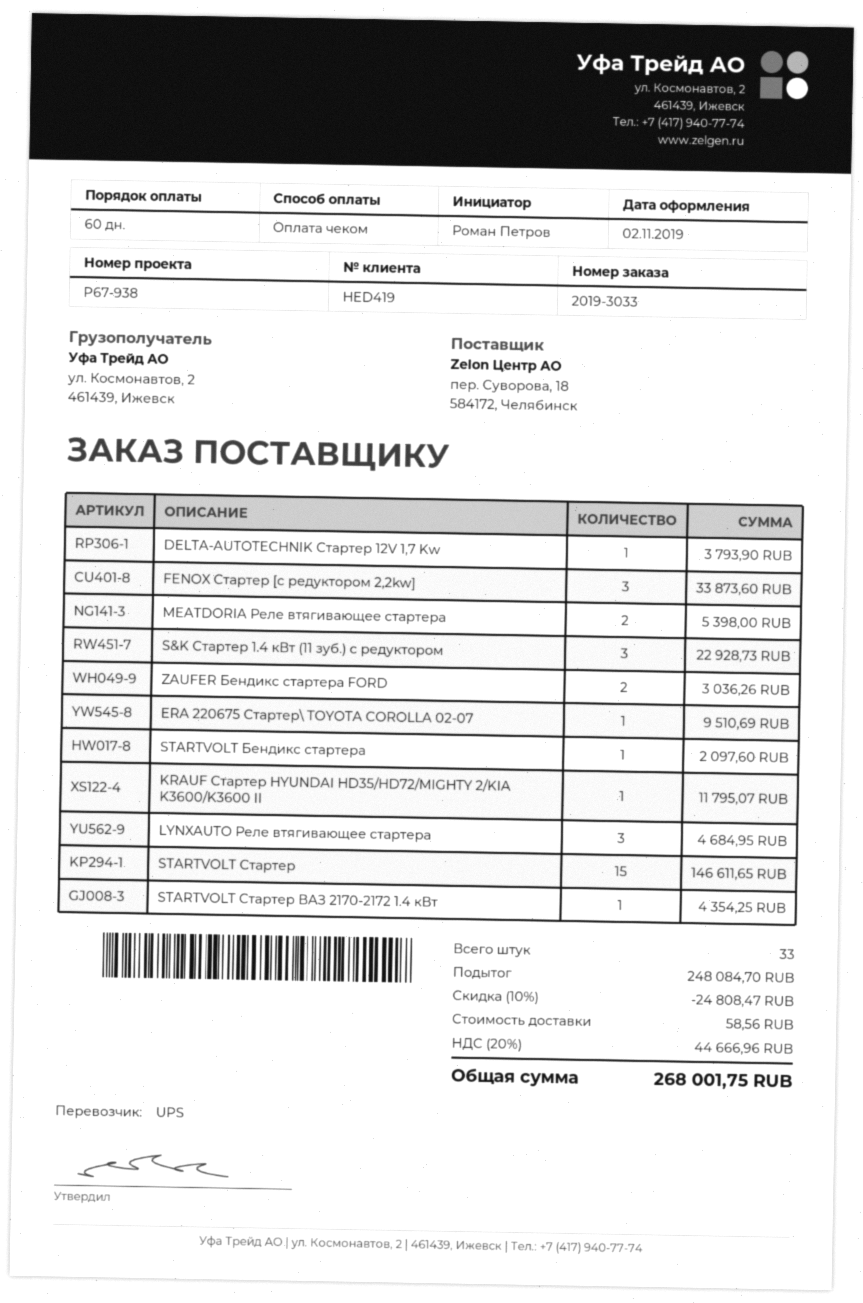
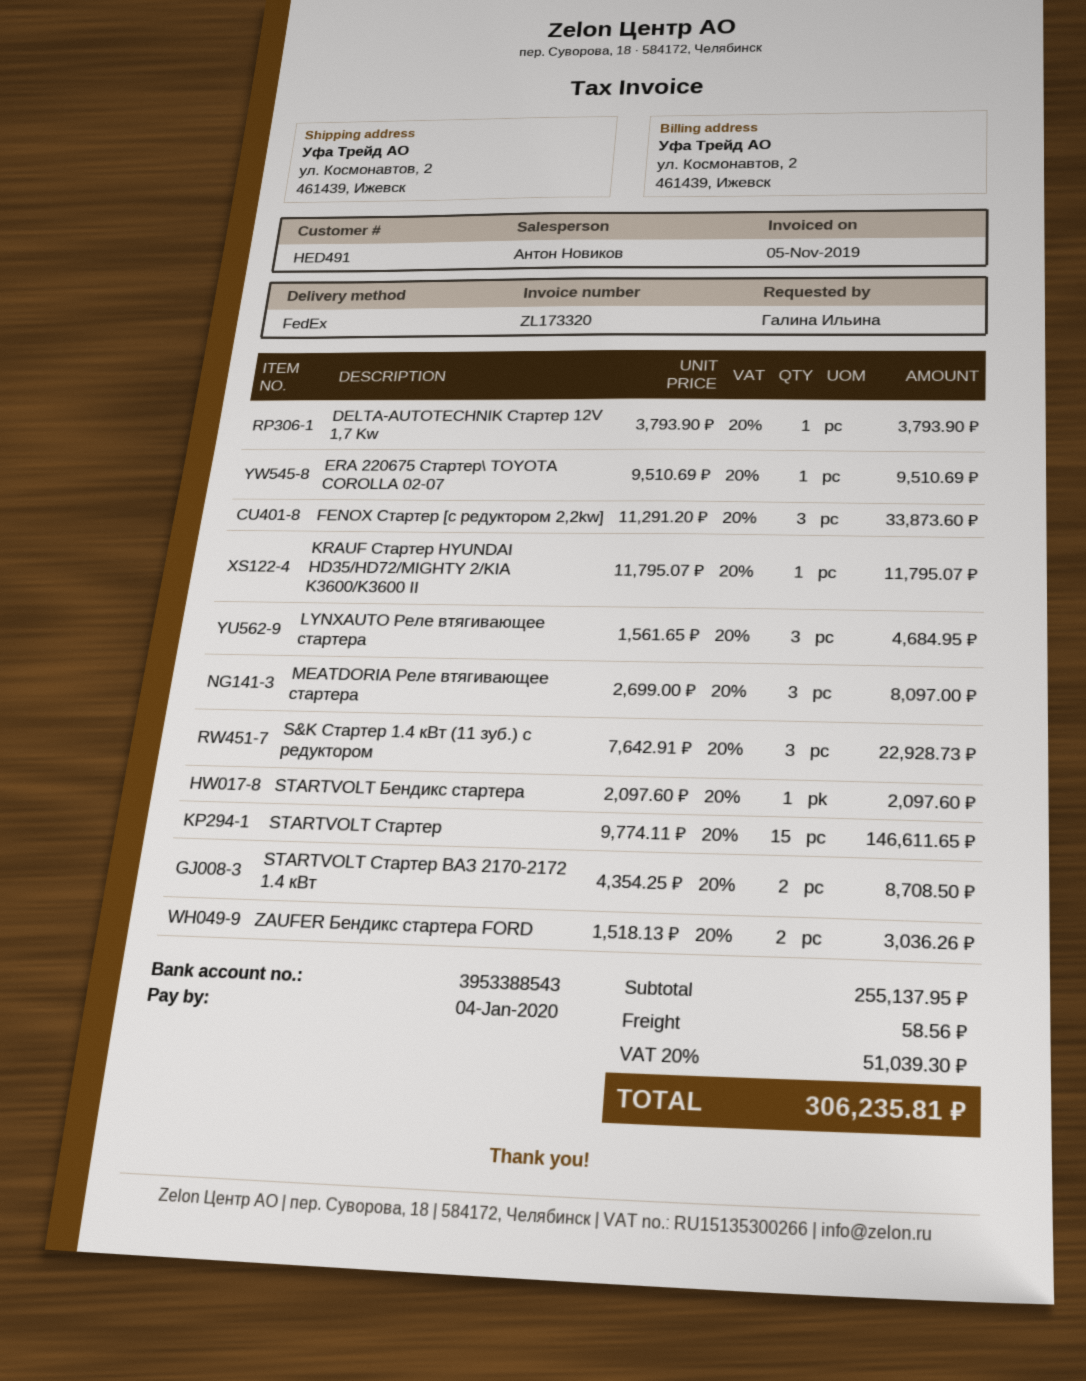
customer number: HED419 -> HED491
ordered by: Роман Петров -> Галина Ильина
shipping method: UPS -> FedEx
MEATDORIA Реле втягивающее стартера: 2 for 5398.00 -> 3 for 8097.00
STARTVOLT Стартер ВАЗ 2170-2172 1.4 кВт: 1 for 4354.25 -> 2 for 8708.50
subtotal: 248084.70 -> 255137.95
discount: 10% = 24808.47 -> none
tax: 20% = 44666.96 -> 20% = 51039.30
total: 268001.75 -> 306235.81

